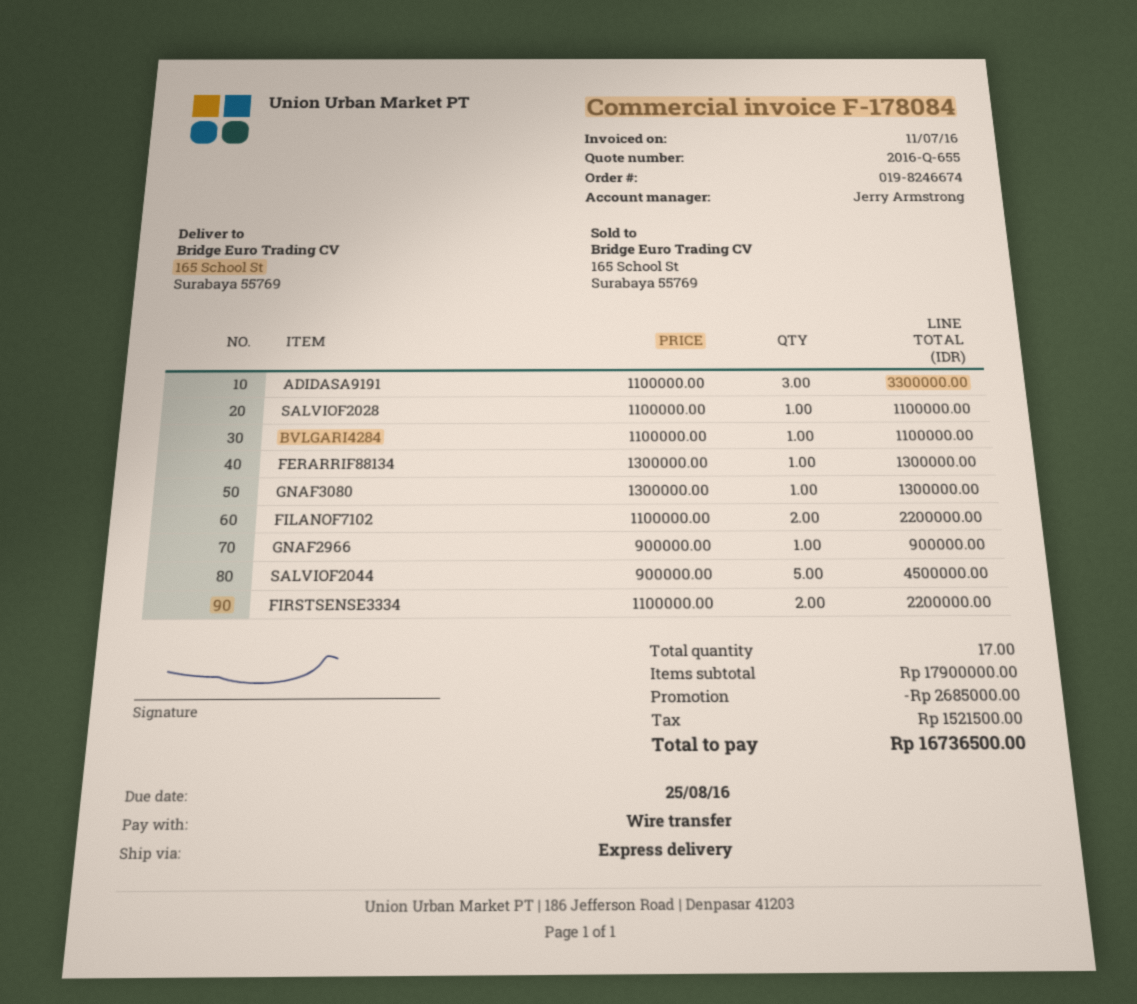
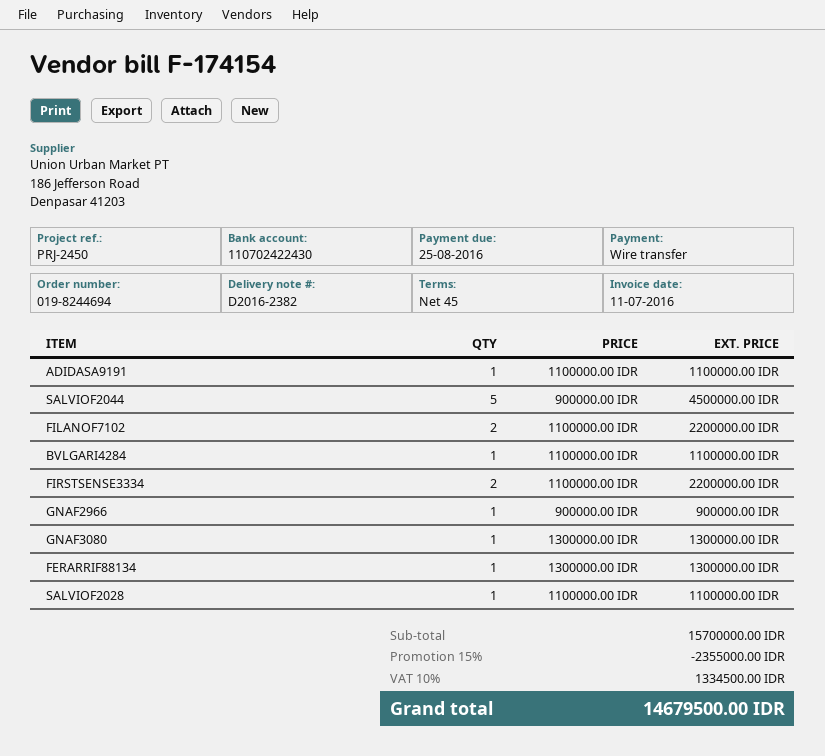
order number: 019-8246674 -> 019-8244694
invoice number: F-178084 -> F-174154
ADIDASA9191: 3 x 1100000.00 = 3300000.00 -> 1 x 1100000.00 = 1100000.00
subtotal: 17900000.00 -> 15700000.00
discount: 2685000.00 -> 2355000.00
tax: 1521500.00 -> 1334500.00
total: 16736500.00 -> 14679500.00

